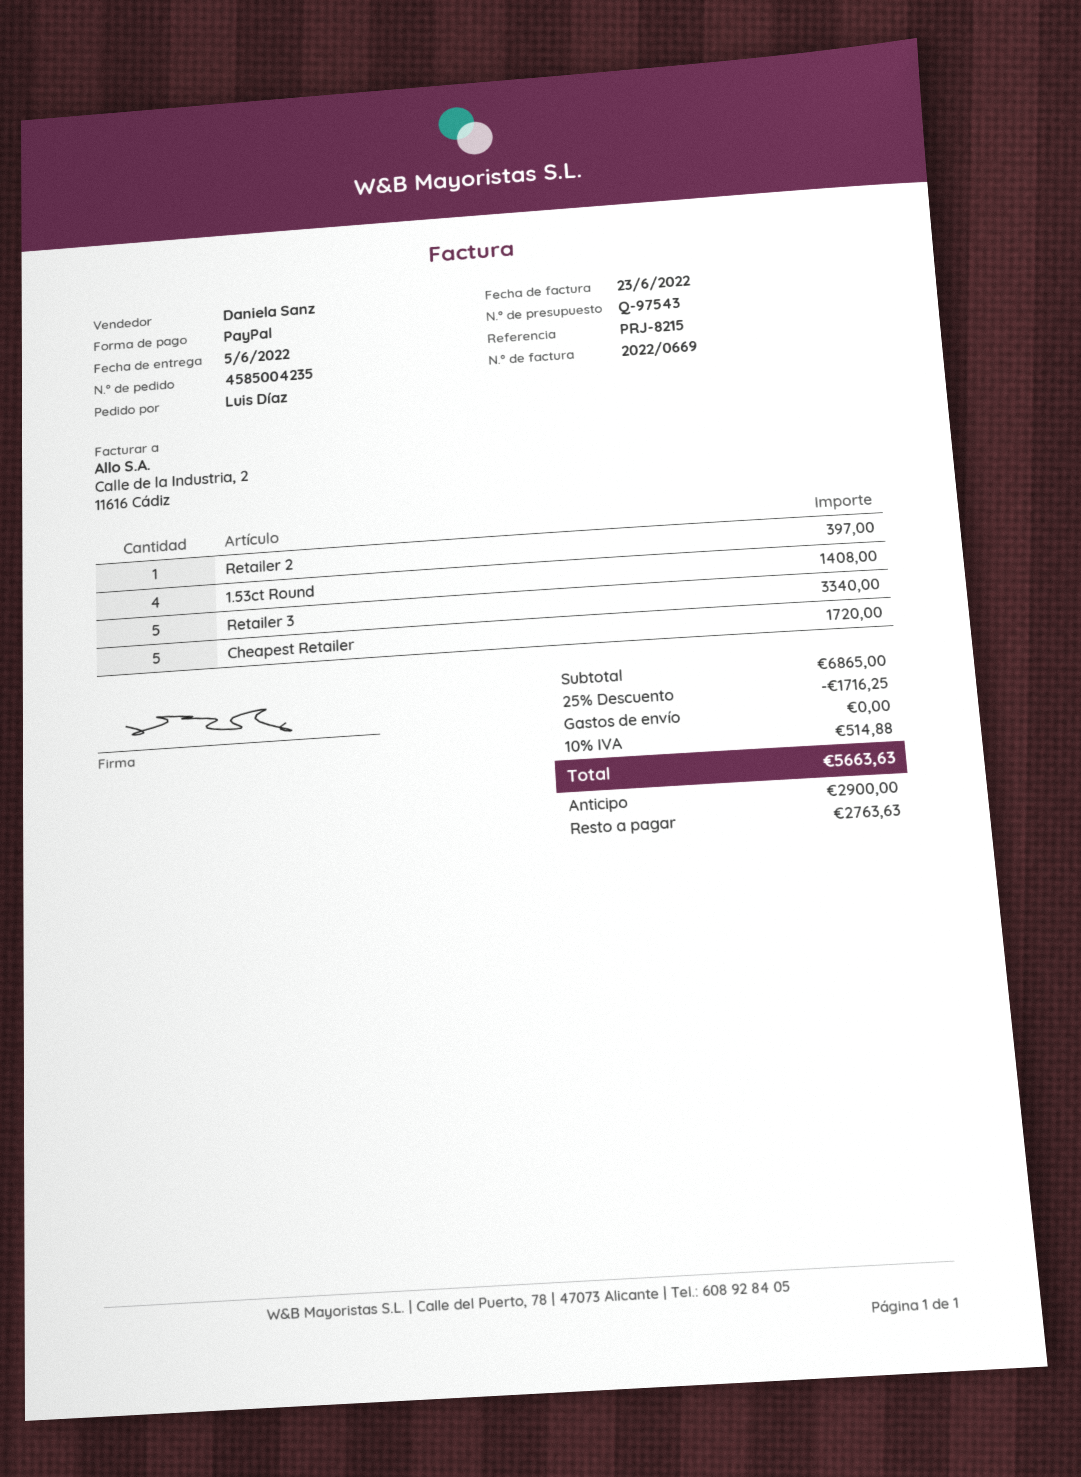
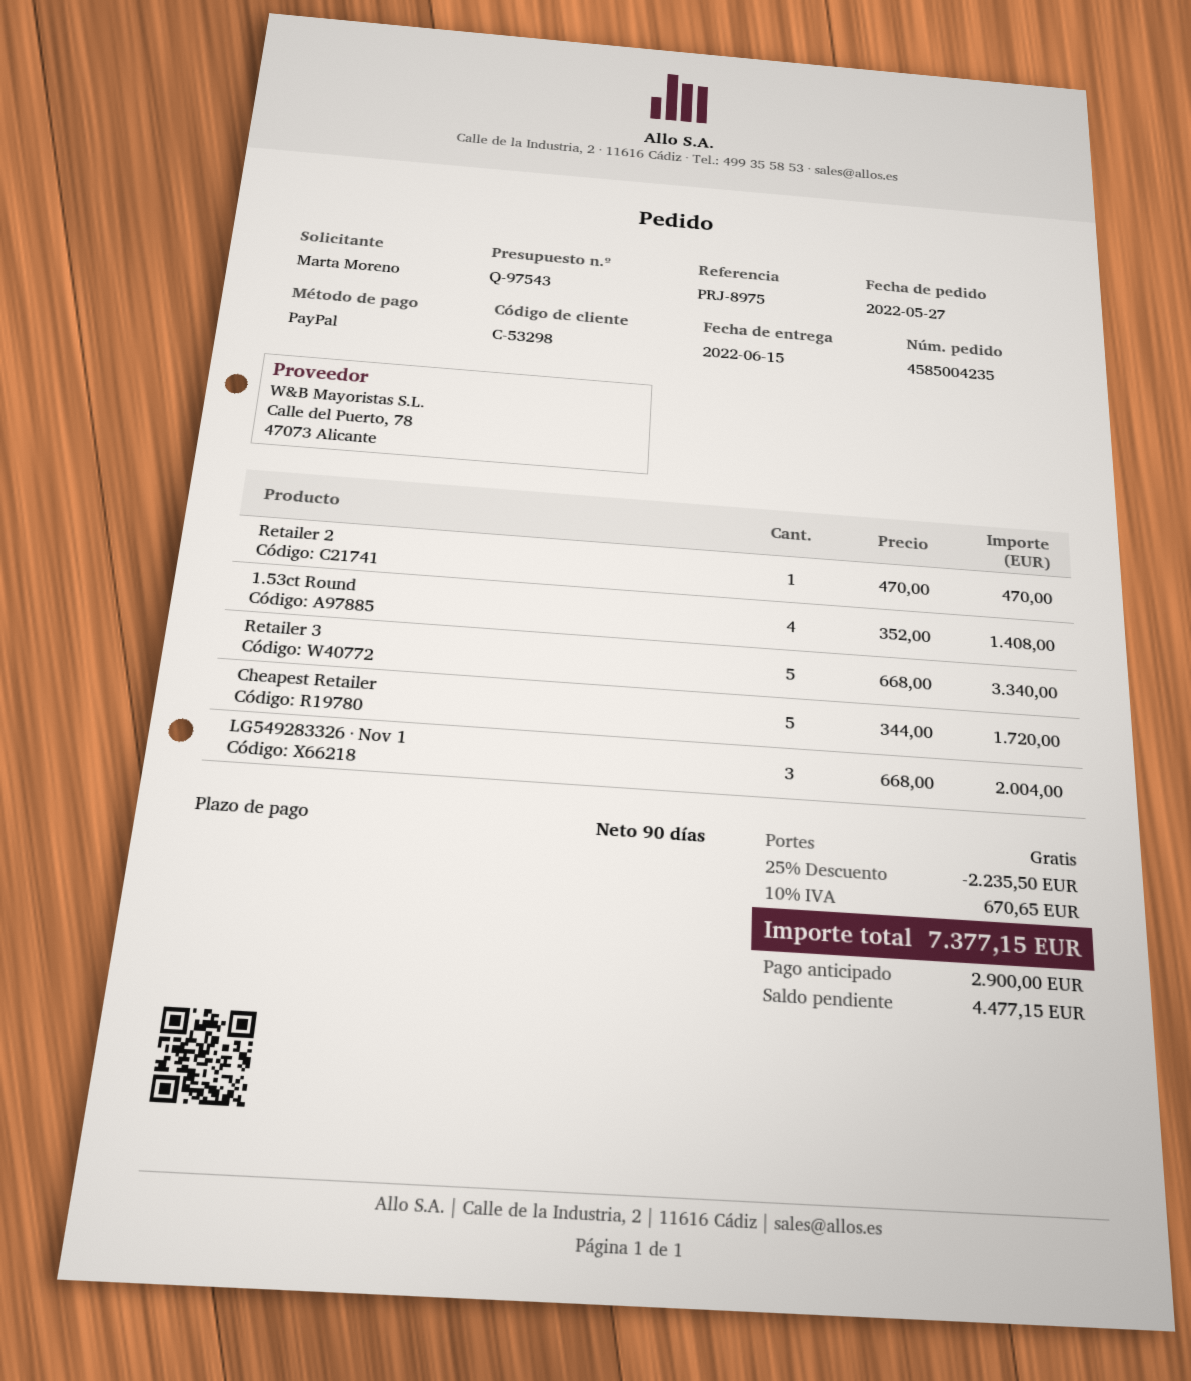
delivery date: 2022-06-05 -> 2022-06-15
reference: PRJ-8215 -> PRJ-8975
ordered by: Luis Díaz -> Marta Moreno
Retailer 2: 1 for 397.00 -> 1 for 470.00
LG549283326 · Nov 1: none -> 3 for 2004.00
discount: 25% = 1716.25 -> 25% = 2235.50
tax: 10% = 514.88 -> 10% = 670.65
total: 5663.63 -> 7377.15
balance: 2763.63 -> 4477.15

